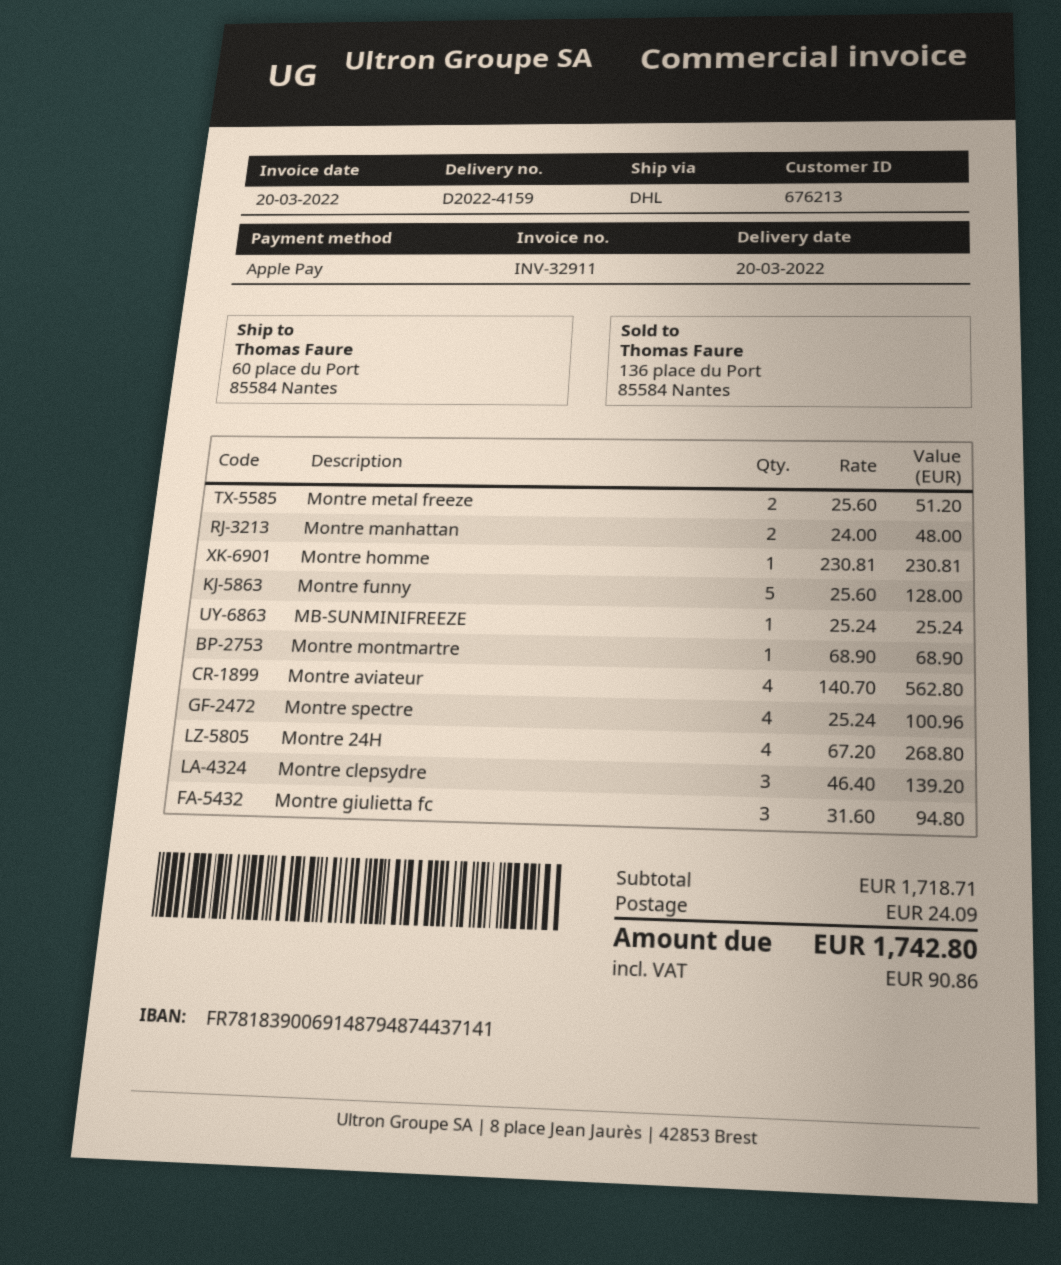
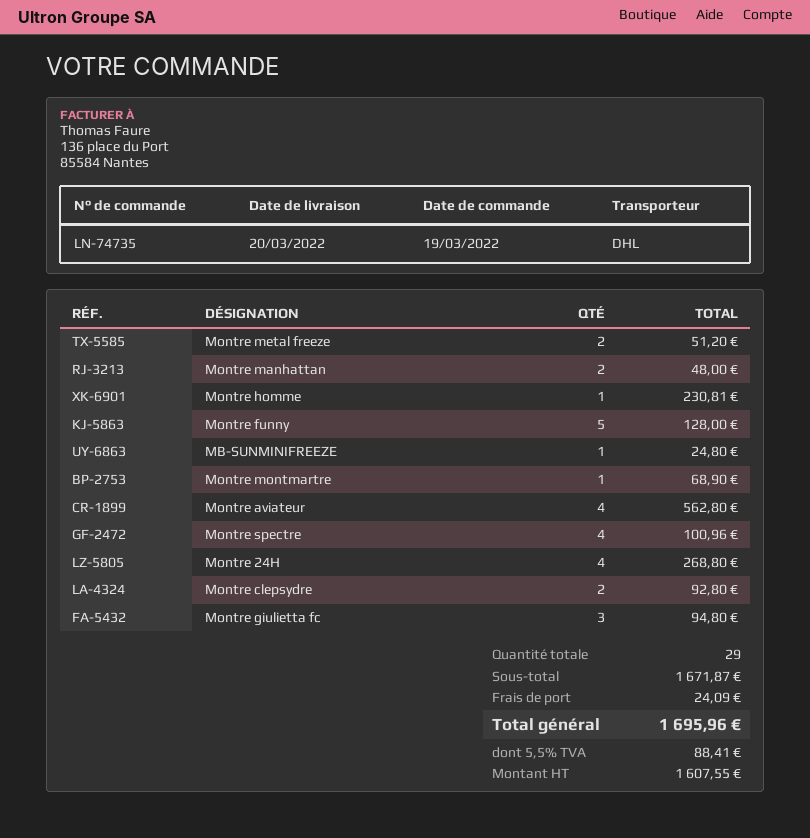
MB-SUNMINIFREEZE: 1 for 25.24 -> 1 for 24.80
Montre clepsydre: 3 for 139.20 -> 2 for 92.80
subtotal: 1718.71 -> 1671.87
tax: 90.86 -> 88.41
total: 1742.80 -> 1695.96

